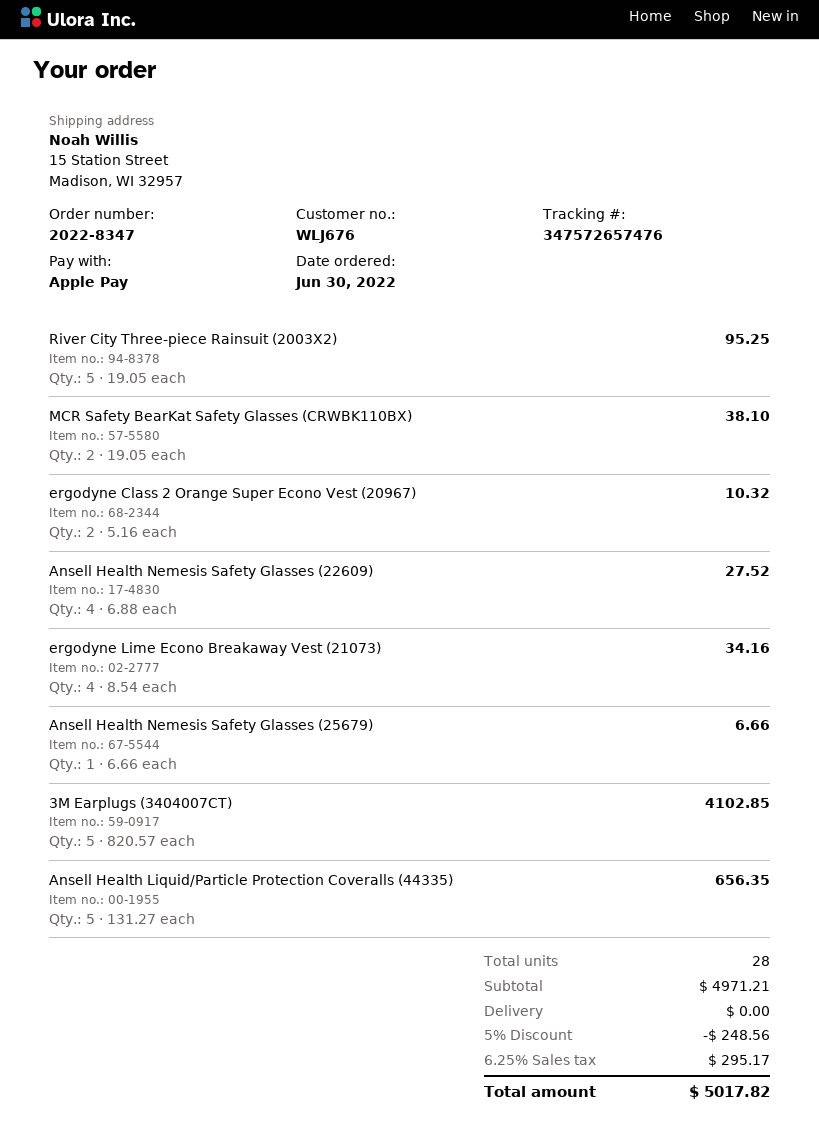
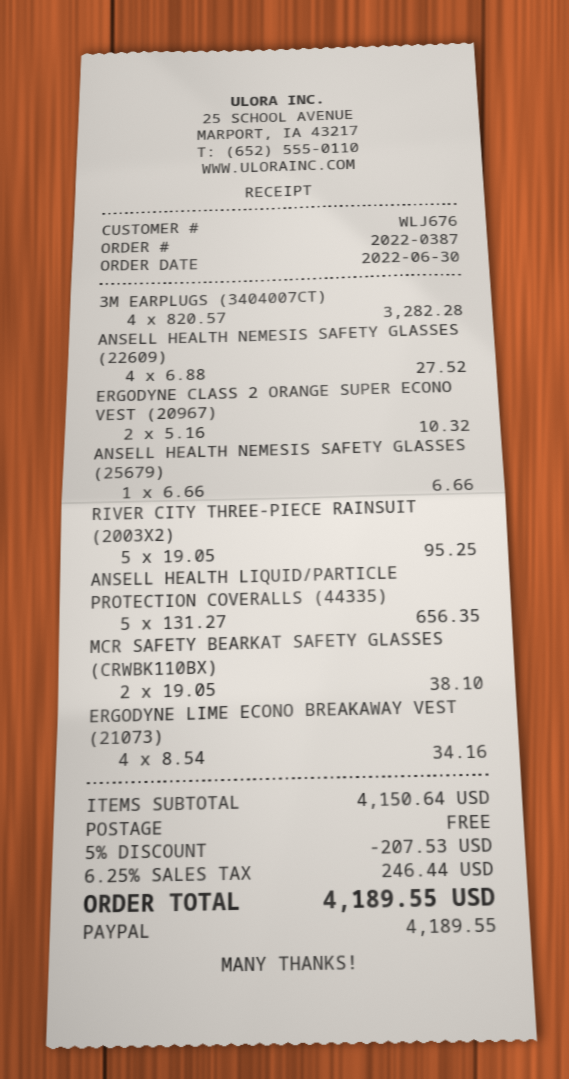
order number: 2022-8347 -> 2022-0387
payment method: Apple Pay -> PayPal
3M Earplugs (3404007CT): 5 x 820.57 = 4102.85 -> 4 x 820.57 = 3282.28
subtotal: 4971.21 -> 4150.64
discount: 5% = 248.56 -> 5% = 207.53
tax: 6.25% = 295.17 -> 6.25% = 246.44
total: 5017.82 -> 4189.55

